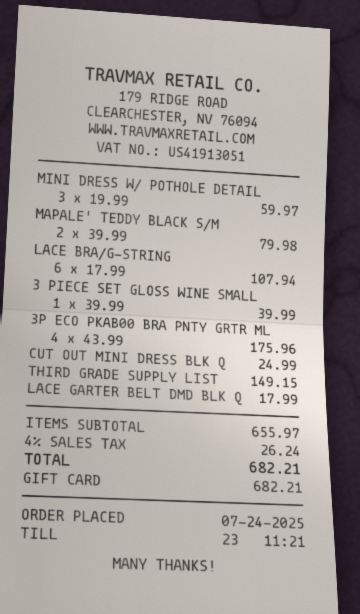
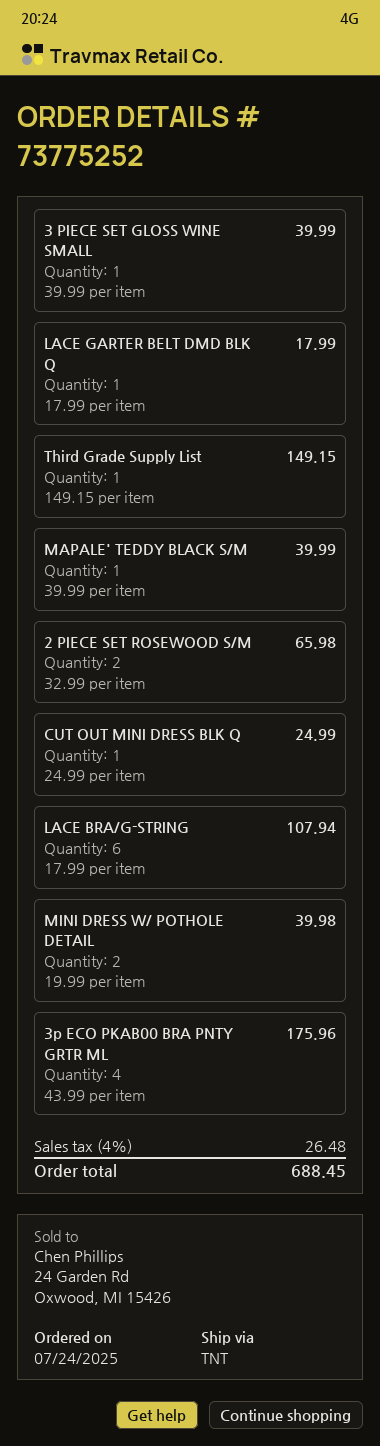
MINI DRESS W/ POTHOLE DETAIL: 3 x 19.99 = 59.97 -> 2 x 19.99 = 39.98
MAPALE' TEDDY BLACK S/M: 2 x 39.99 = 79.98 -> 1 x 39.99 = 39.99
2 PIECE SET ROSEWOOD S/M: none -> 2 x 32.99 = 65.98
tax: 4% = 26.24 -> 4% = 26.48
total: 682.21 -> 688.45

